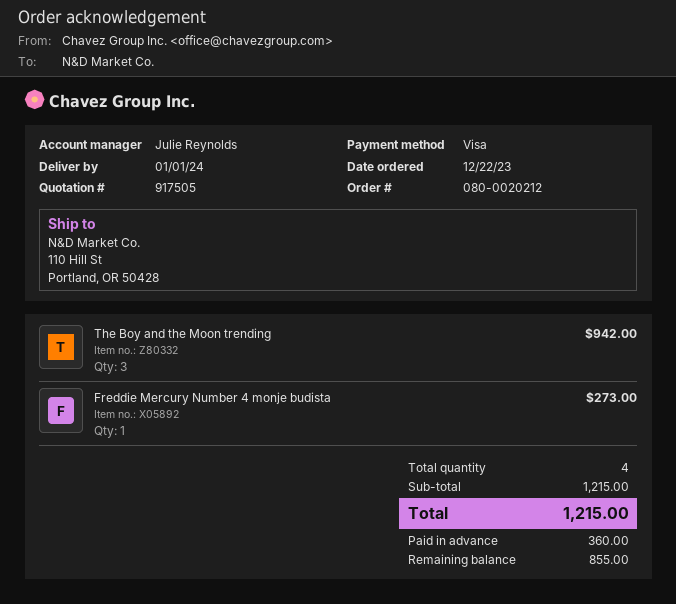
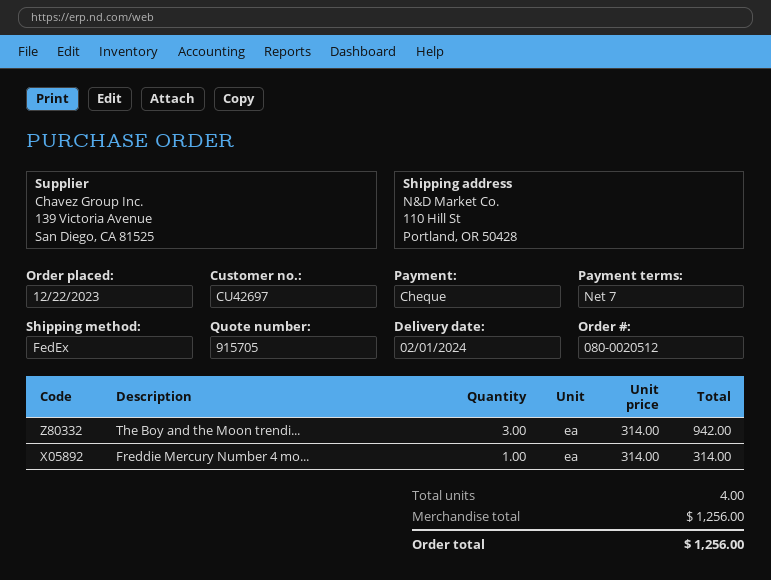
quote number: 917505 -> 915705
order number: 080-0020212 -> 080-0020512
delivery date: 2024-01-01 -> 2024-02-01
payment method: Visa -> cheque
Freddie Mercury Number 4 monje budista: 1 for 273.00 -> 1 for 314.00
subtotal: 1215.00 -> 1256.00
total: 1215.00 -> 1256.00

